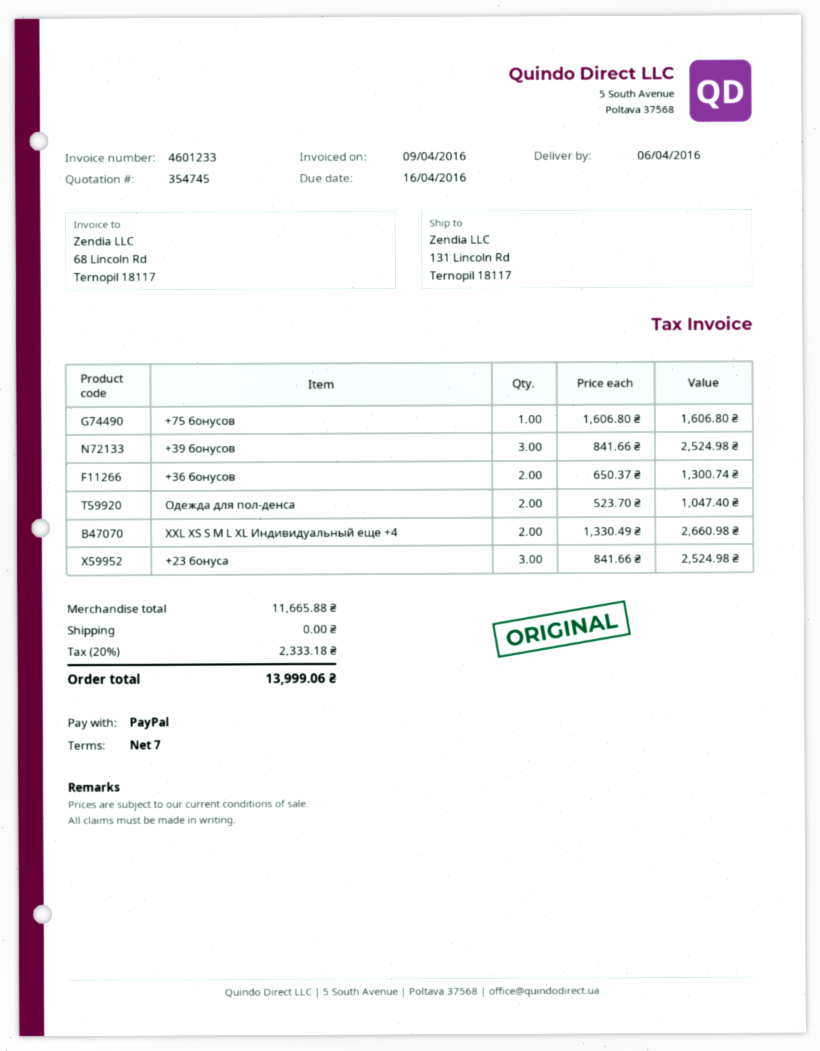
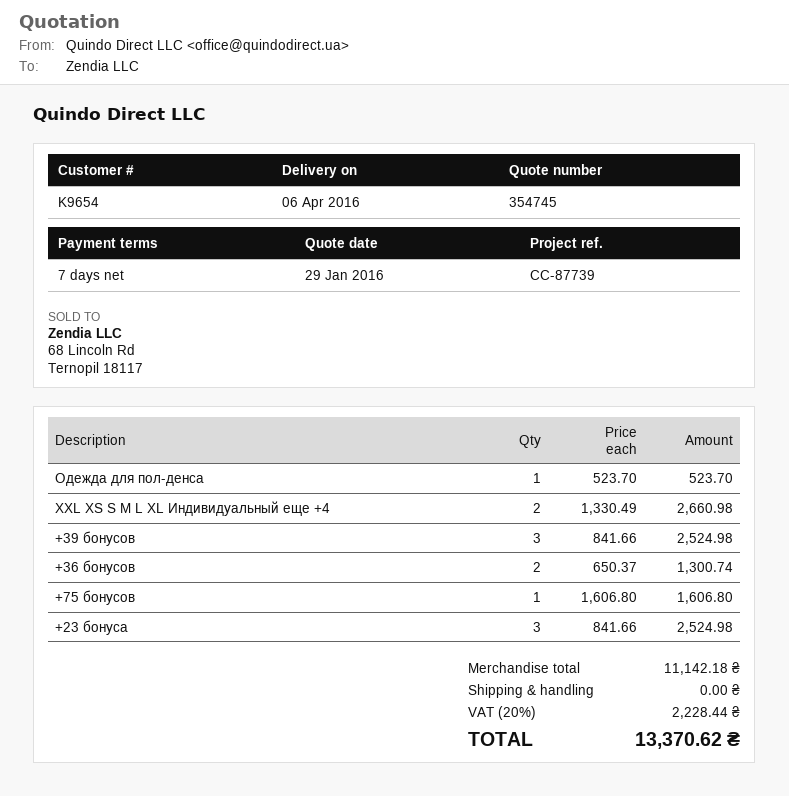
Одежда для пол-денса: 2 x 523.70 = 1047.40 -> 1 x 523.70 = 523.70
subtotal: 11665.88 -> 11142.18
tax: 20% = 2333.18 -> 20% = 2228.44
total: 13999.06 -> 13370.62

